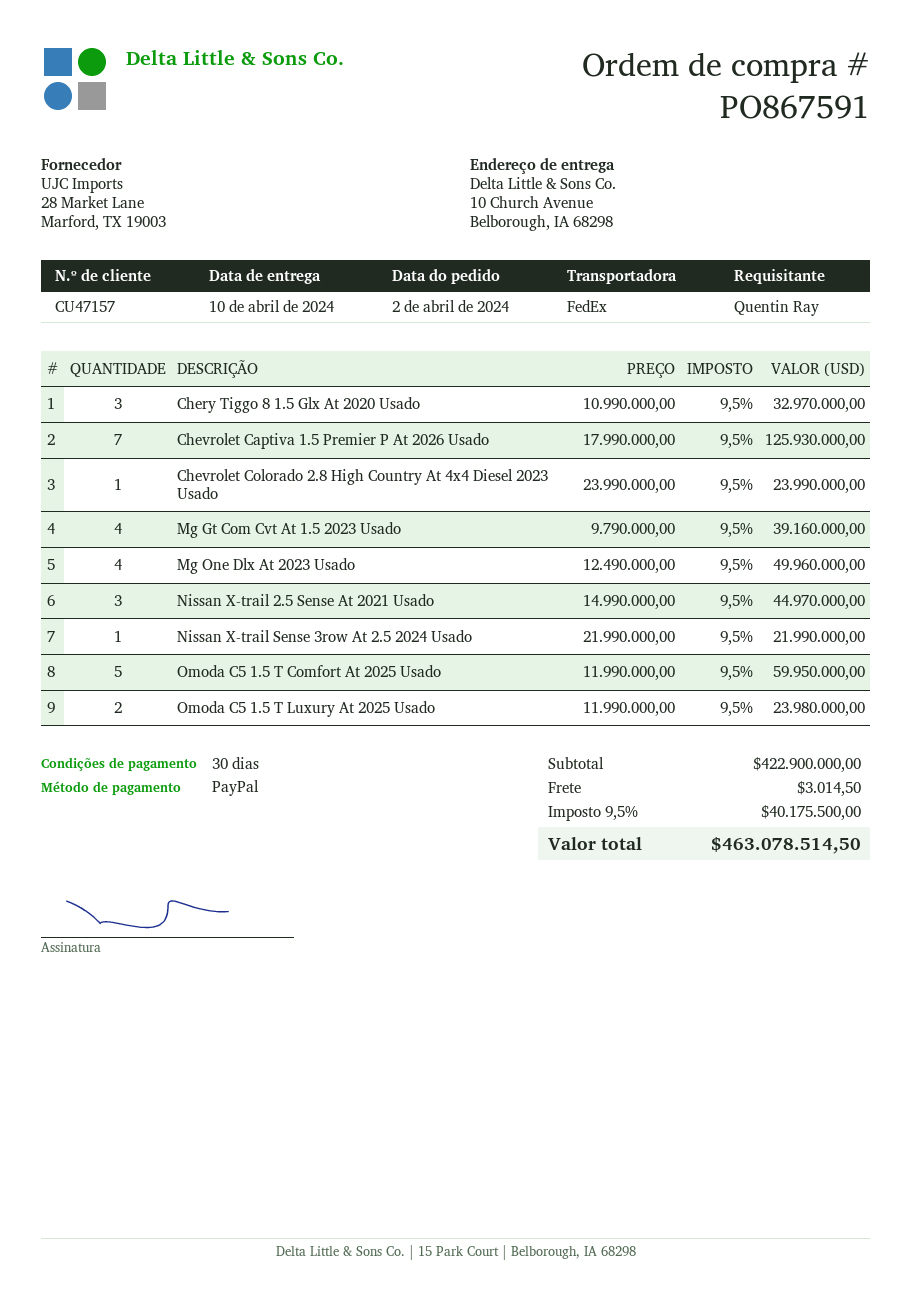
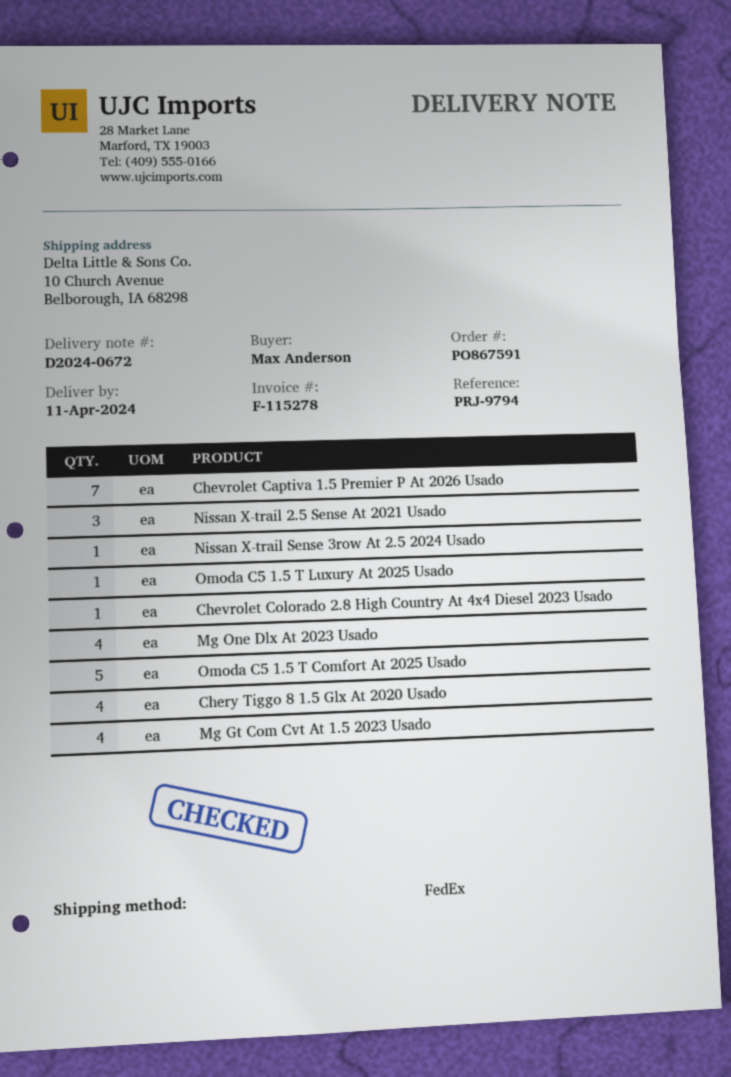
delivery date: 2024-04-10 -> 2024-04-11
ordered by: Quentin Ray -> Max Anderson
Chery Tiggo 8 1.5 Glx At 2020 Usado: 3 -> 4
Omoda C5 1.5 T Luxury At 2025 Usado: 2 -> 1

